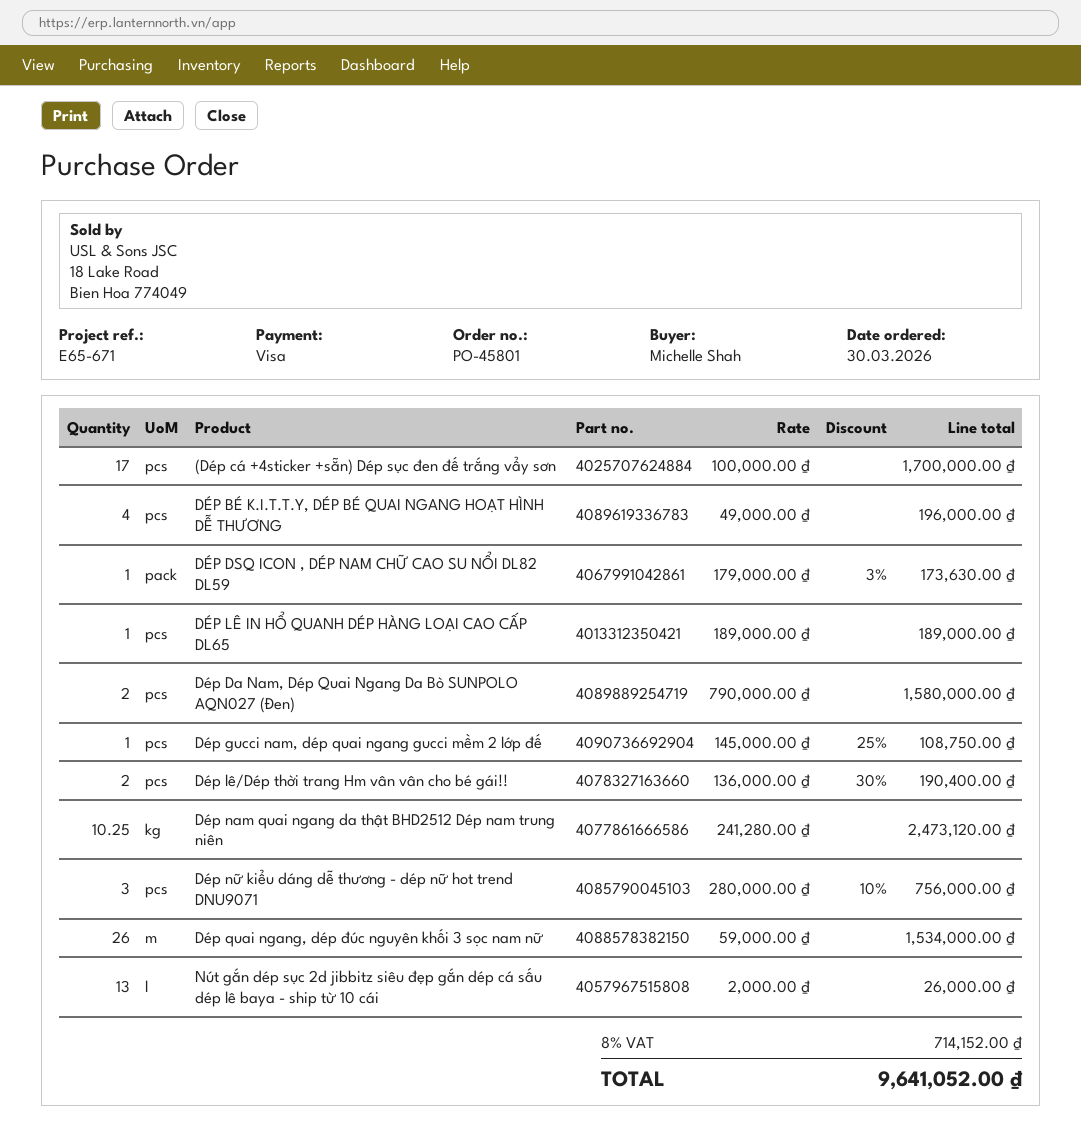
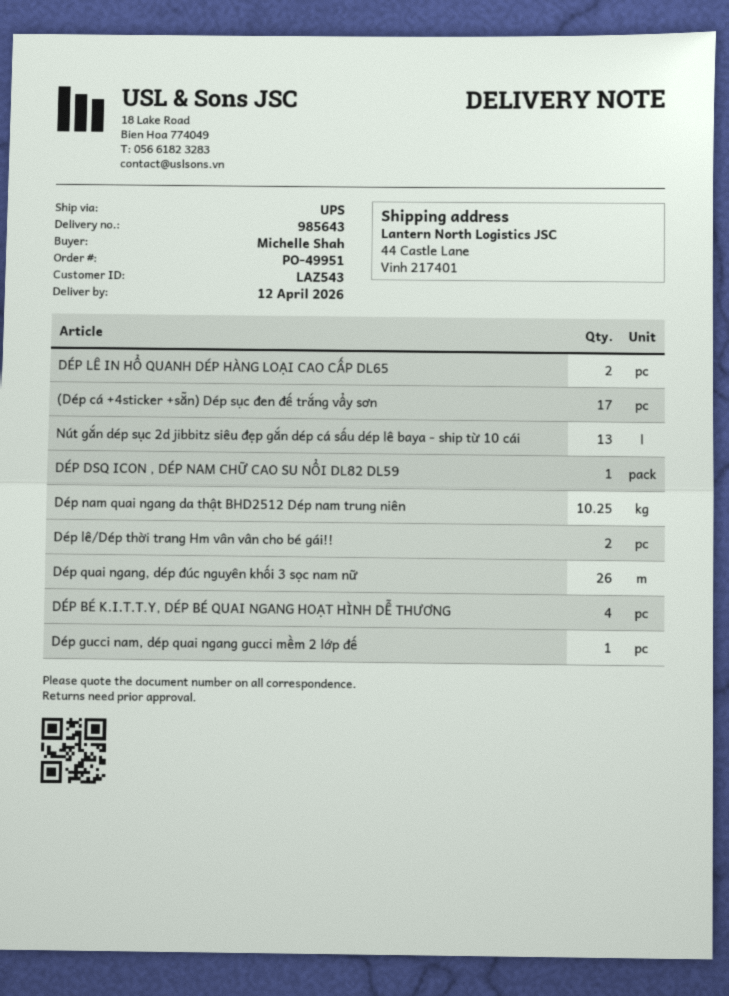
order number: PO-45801 -> PO-49951
DÉP LÊ IN HỔ QUANH DÉP HÀNG LOẠI CAO CẤP DL65: 1 -> 2
Dép Da Nam, Dép Quai Ngang Da Bò SUNPOLO AQN027 (Đen): 2 -> none
Dép nữ kiểu dáng dễ thương - dép nữ hot trend DNU9071: 3 -> none

